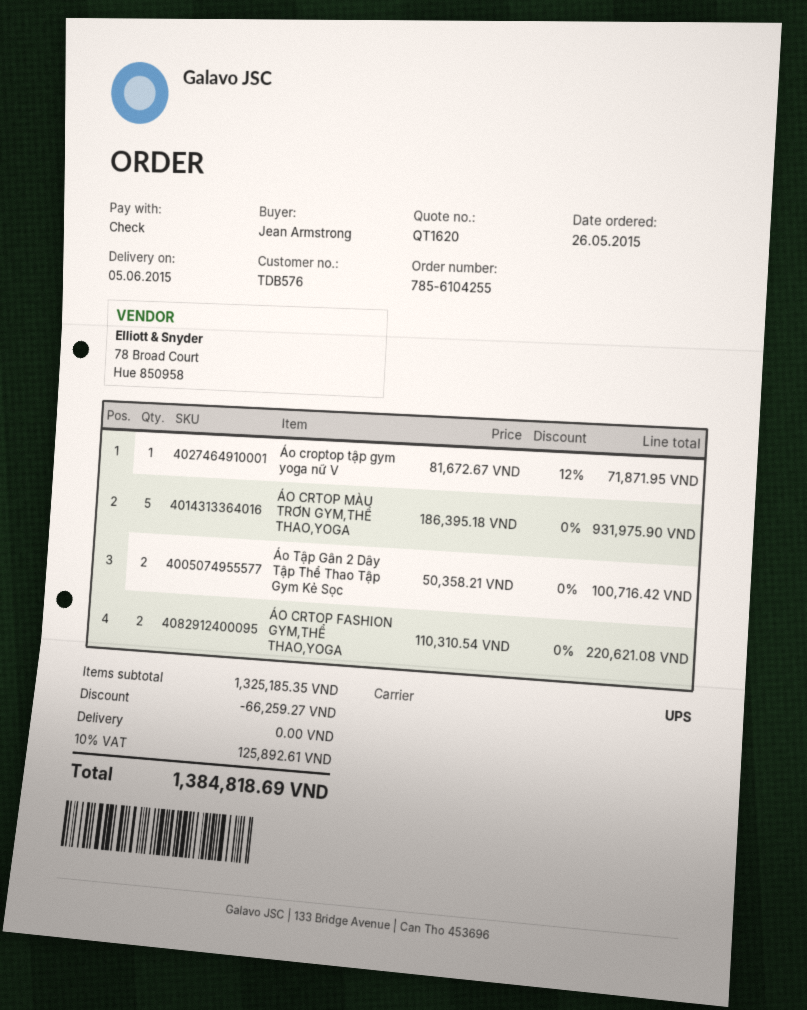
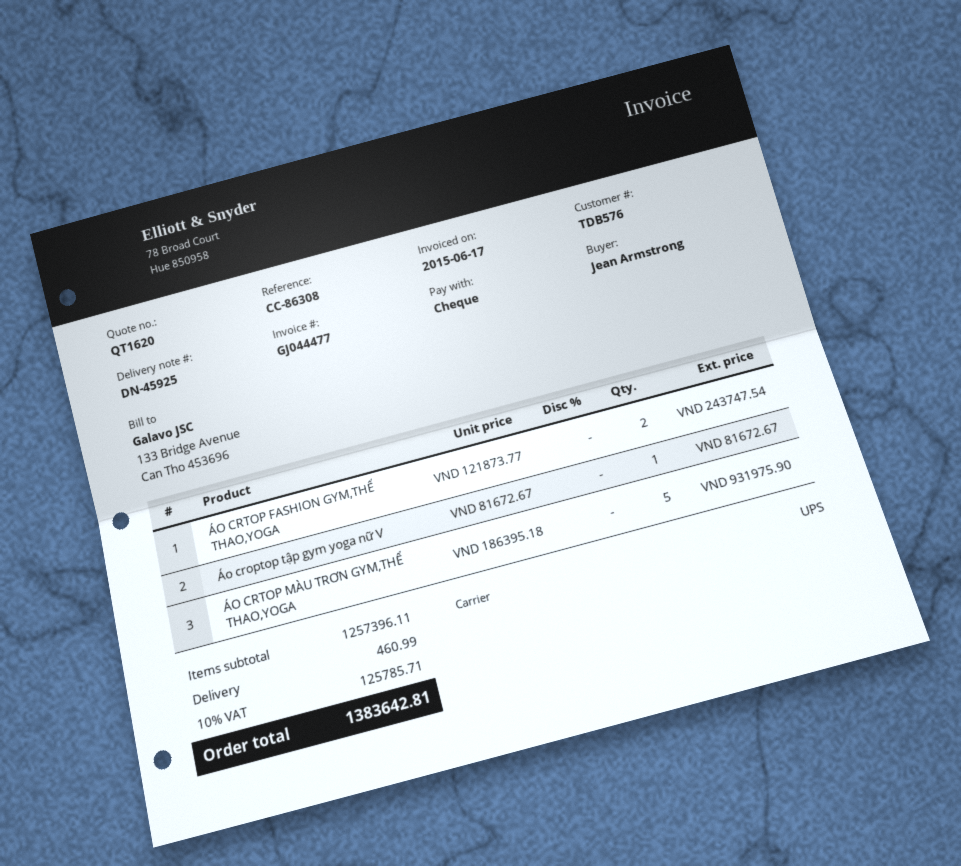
Áo croptop tập gym yoga nữ V: 1 x 81672.67 - 12% = 71871.95 -> 1 x 81672.67 = 81672.67
Áo Tập Gân 2 Dây Tập Thể Thao Tập Gym Kẻ Sọc: 2 x 50358.21 = 100716.42 -> none
ÁO CRTOP FASHION GYM,THỂ THAO,YOGA: 2 x 110310.54 = 220621.08 -> 2 x 121873.77 = 243747.54
subtotal: 1325185.35 -> 1257396.11
discount: 66259.27 -> none
shipping: 0.00 -> 460.99
tax: 10% = 125892.61 -> 10% = 125785.71
total: 1384818.69 -> 1383642.81

